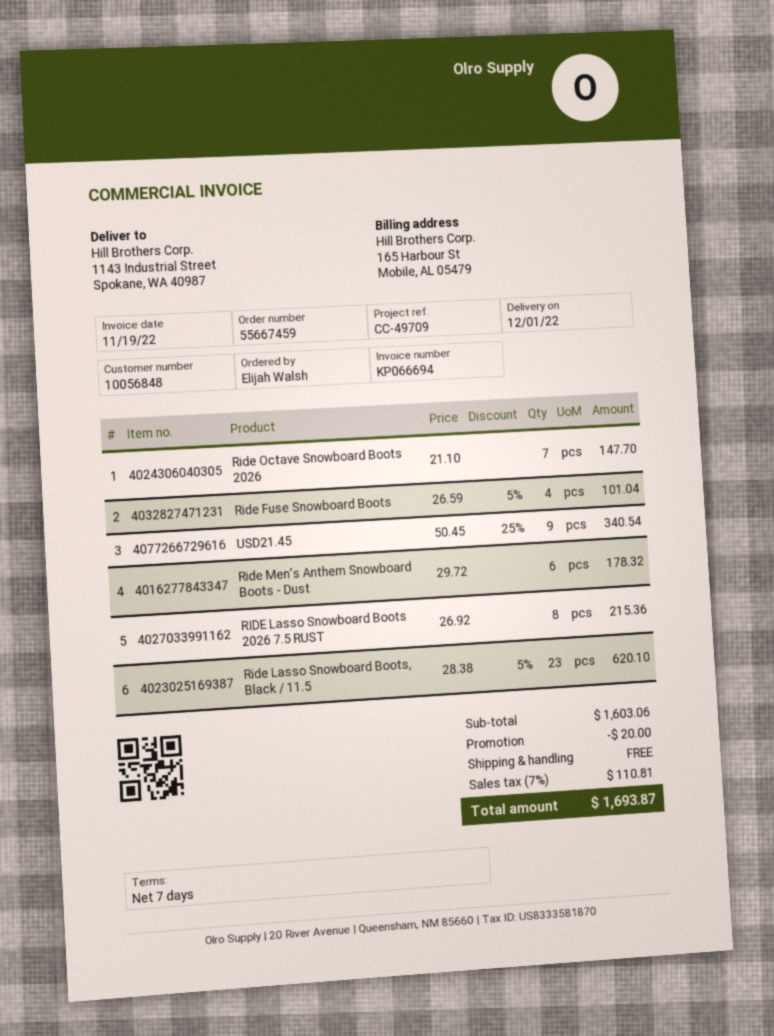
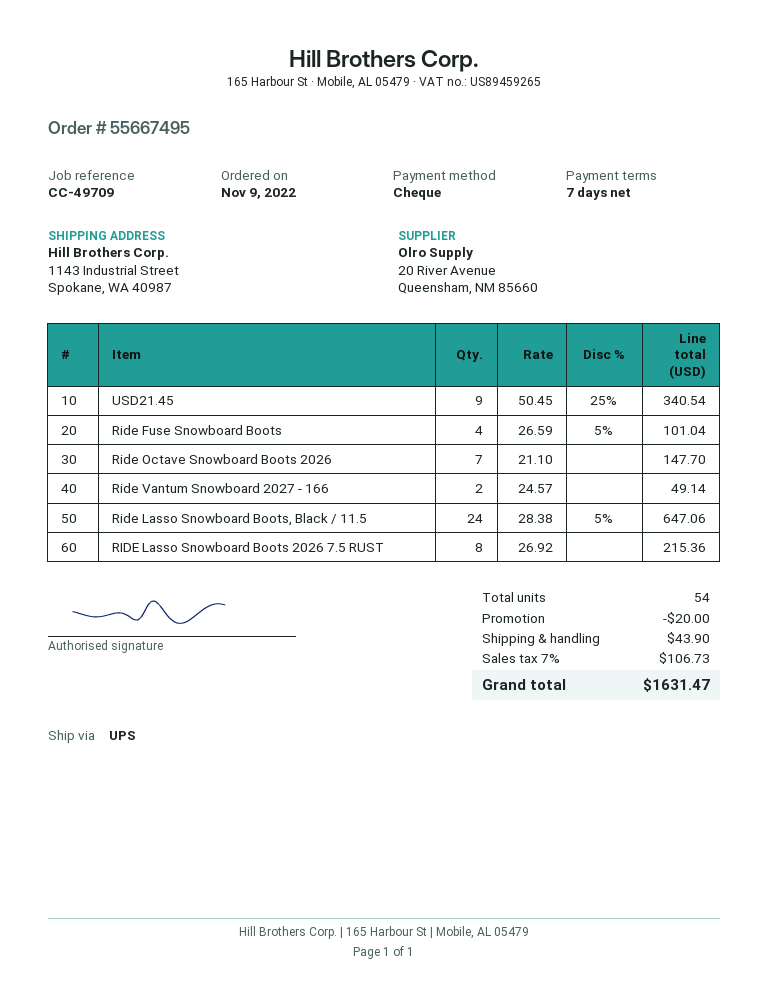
order number: 55667459 -> 55667495
Ride Men's Anthem Snowboard Boots - Dust: 6 x 29.72 = 178.32 -> none
Ride Lasso Snowboard Boots, Black / 11.5: 23 x 28.38 - 5% = 620.10 -> 24 x 28.38 - 5% = 647.06
Ride Vantum Snowboard 2027 - 166: none -> 2 x 24.57 = 49.14
shipping: 0.00 -> 43.90
tax: 7% = 110.81 -> 7% = 106.73
total: 1693.87 -> 1631.47

